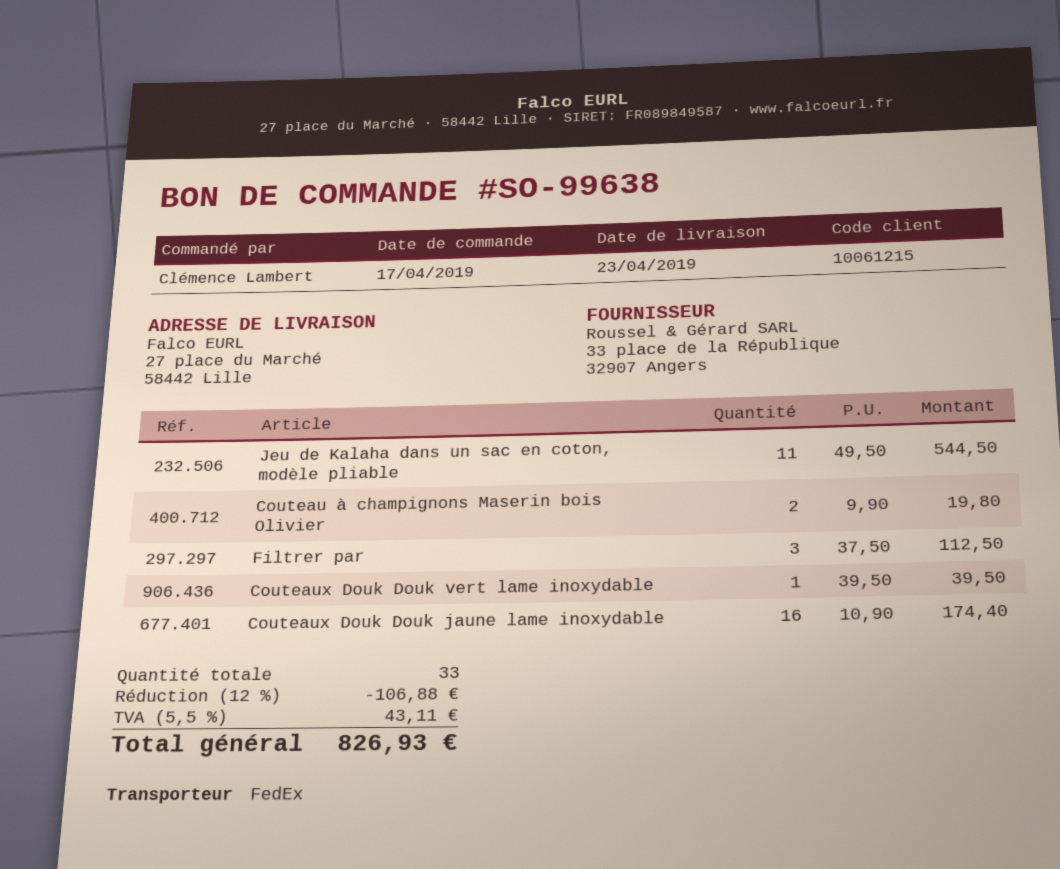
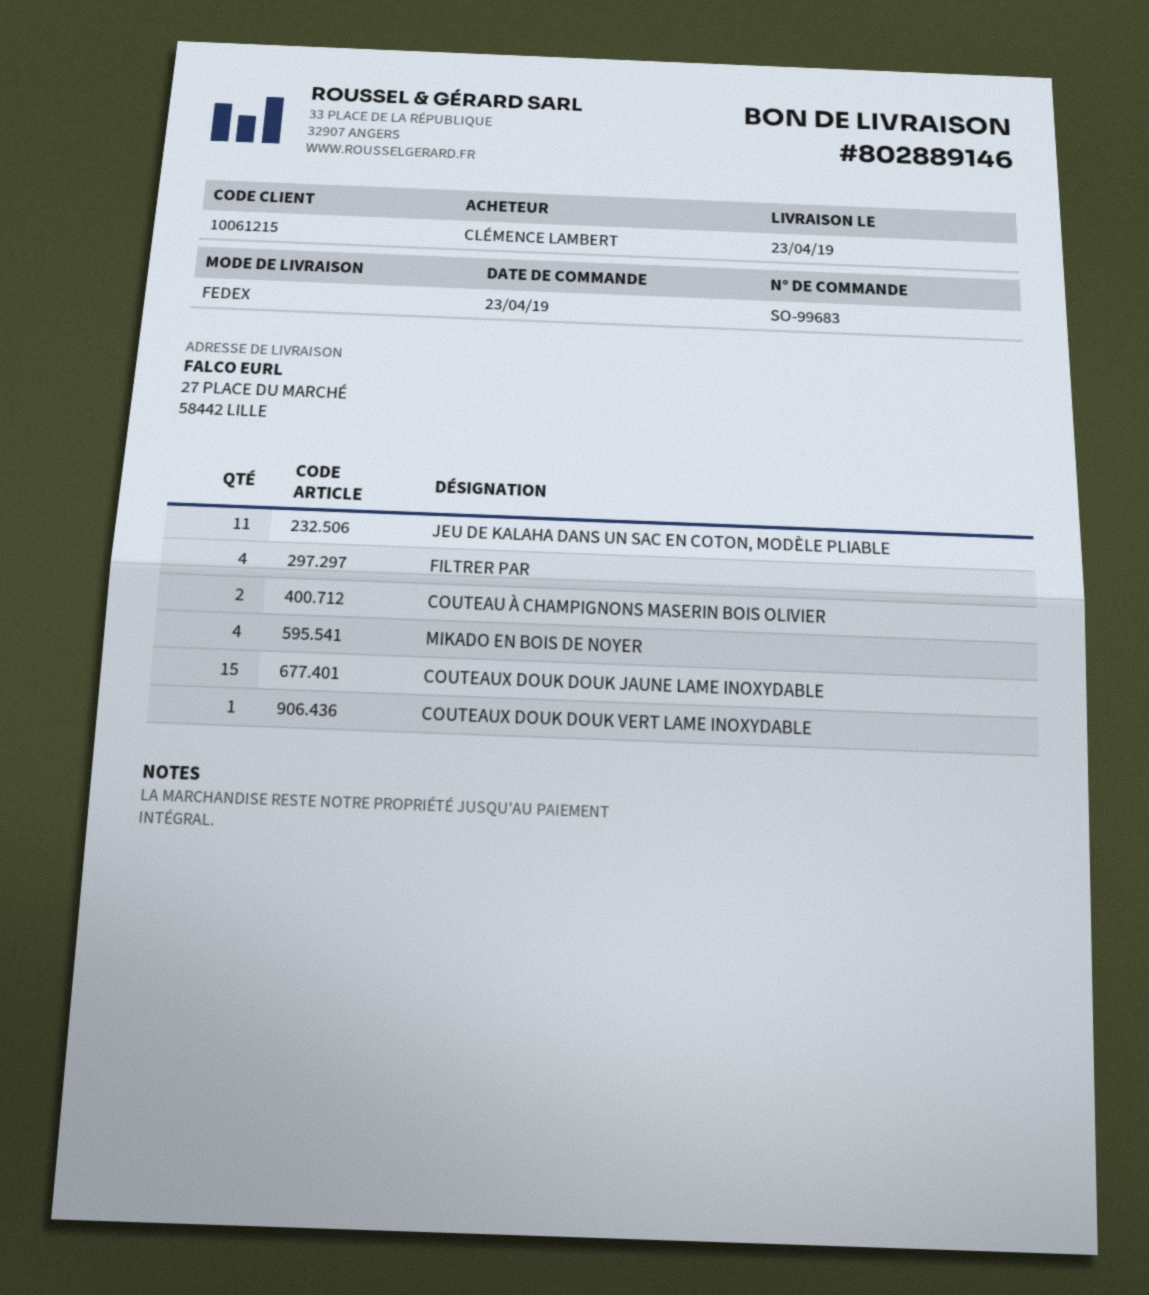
order number: SO-99638 -> SO-99683
order date: 2019-04-17 -> 2019-04-23
Filtrer par: 3 -> 4
Couteaux Douk Douk jaune lame inoxydable: 16 -> 15
MIKADO EN BOIS DE NOYER: none -> 4

